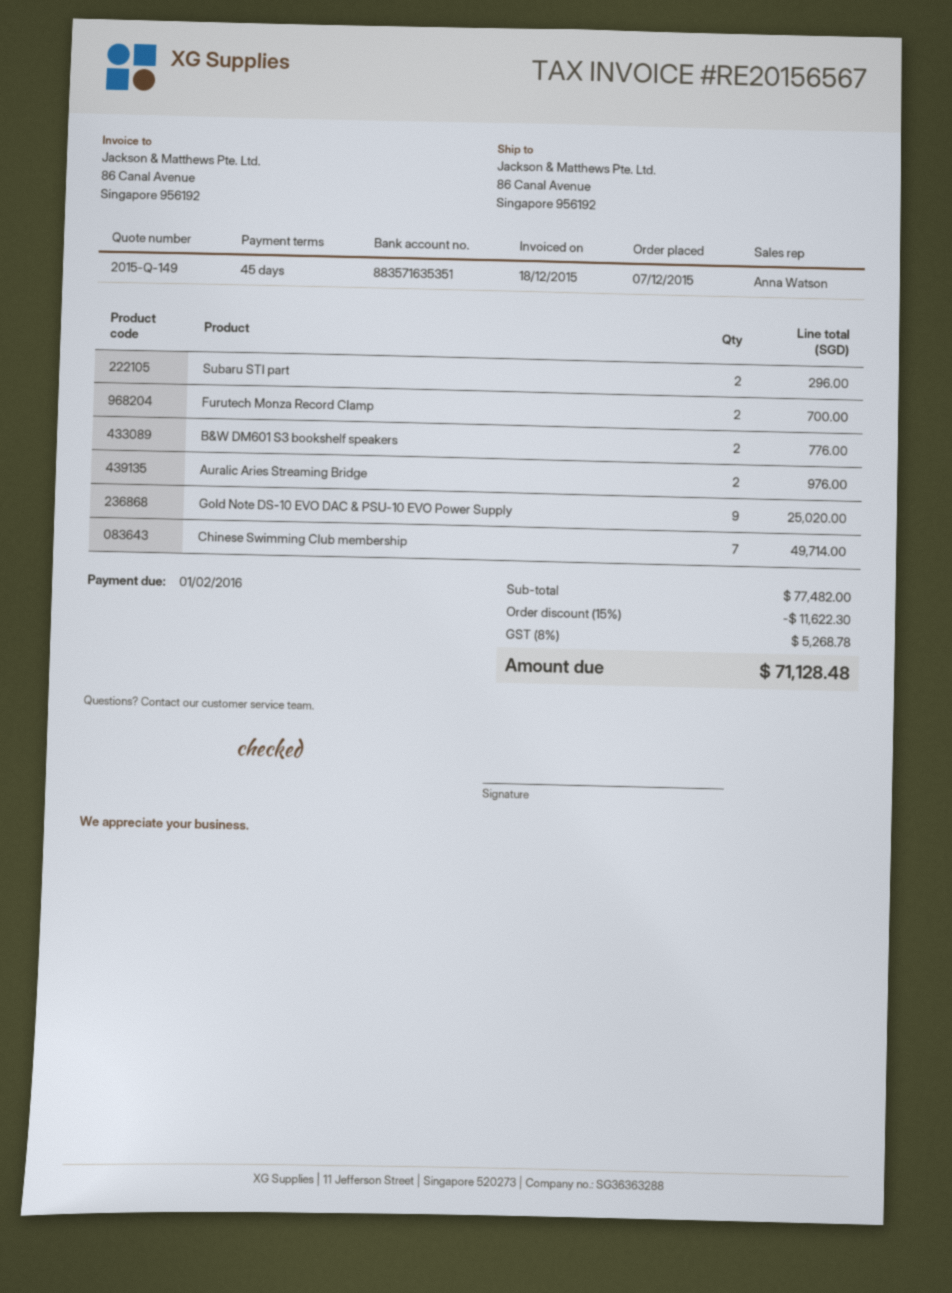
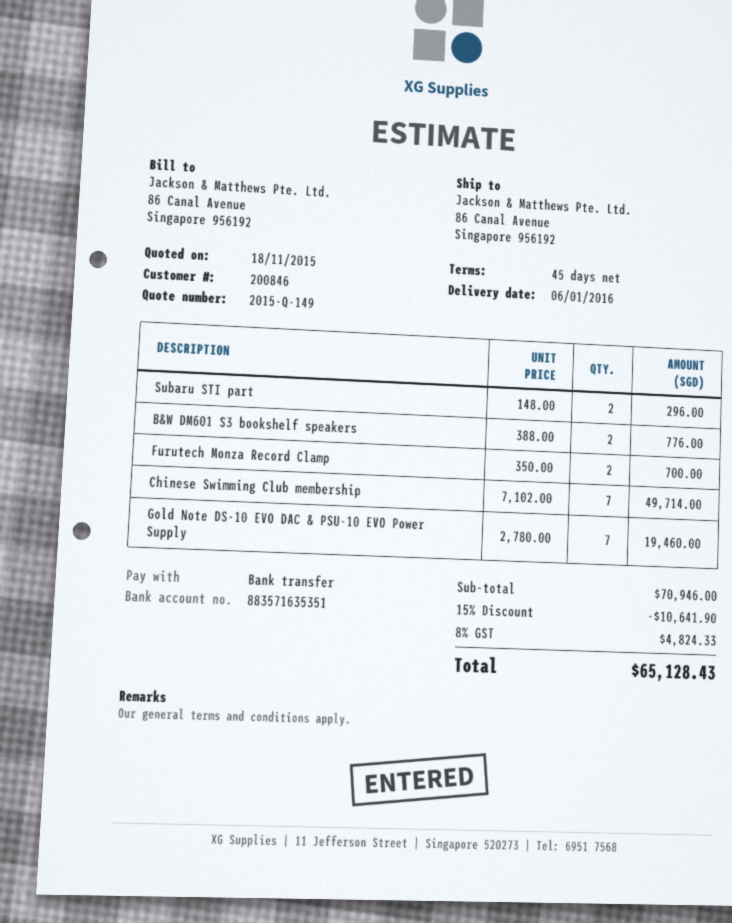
Auralic Aries Streaming Bridge: 2 for 976.00 -> none
Gold Note DS-10 EVO DAC & PSU-10 EVO Power Supply: 9 for 25020.00 -> 7 for 19460.00
subtotal: 77482.00 -> 70946.00
discount: 15% = 11622.30 -> 15% = 10641.90
tax: 8% = 5268.78 -> 8% = 4824.33
total: 71128.48 -> 65128.43

